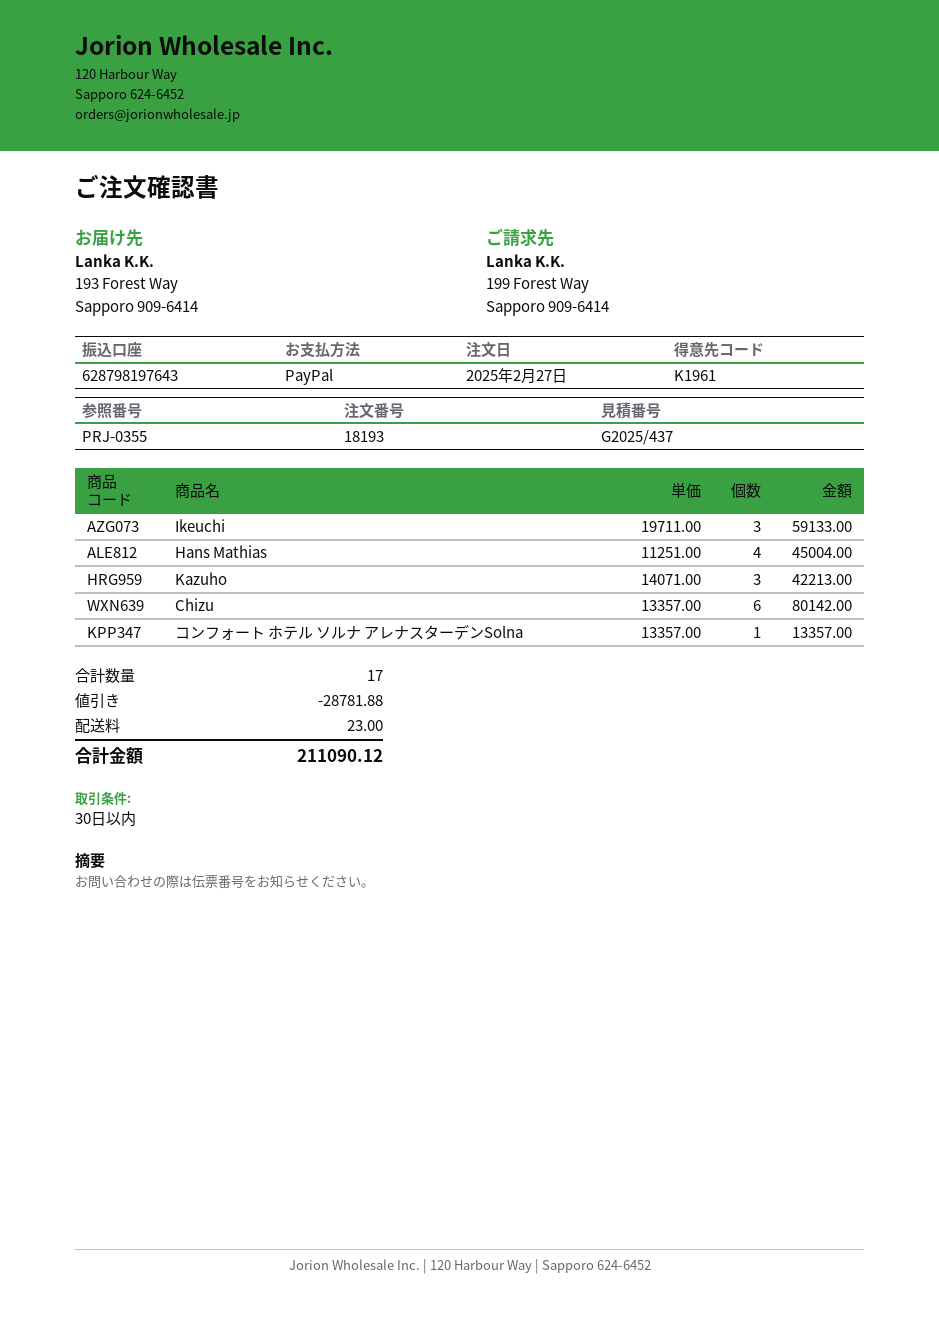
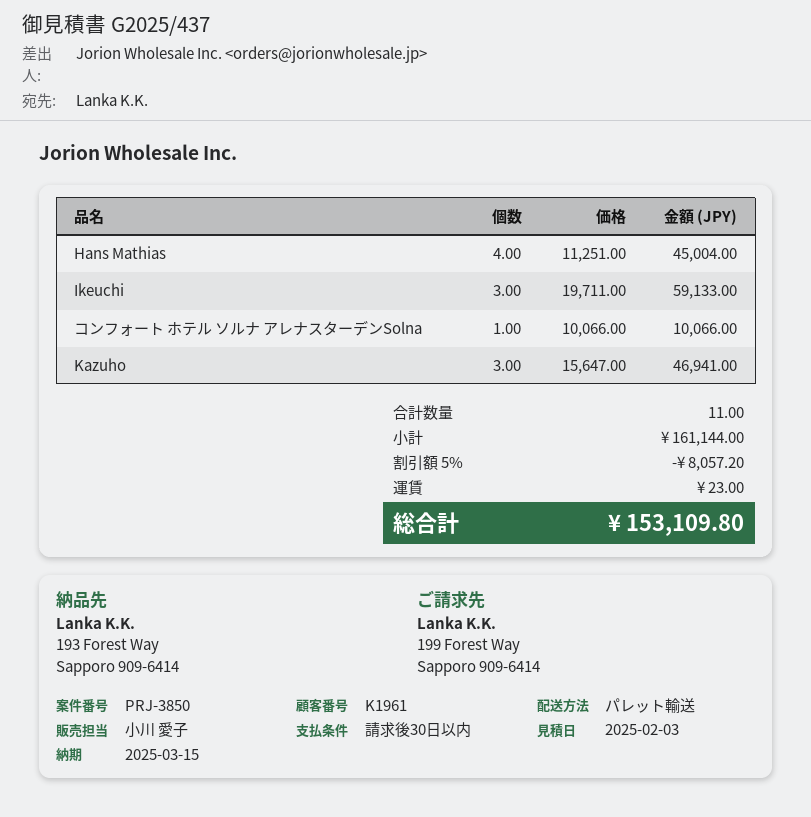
reference: PRJ-0355 -> PRJ-3850
Kazuho: 3 x 14071.00 = 42213.00 -> 3 x 15647.00 = 46941.00
Chizu: 6 x 13357.00 = 80142.00 -> none
コンフォート ホテル ソルナ アレナスターデンSolna: 1 x 13357.00 = 13357.00 -> 1 x 10066.00 = 10066.00
total quantity: 17 -> 11
discount: 28781.88 -> 8057.20
total: 211090.12 -> 153109.80

